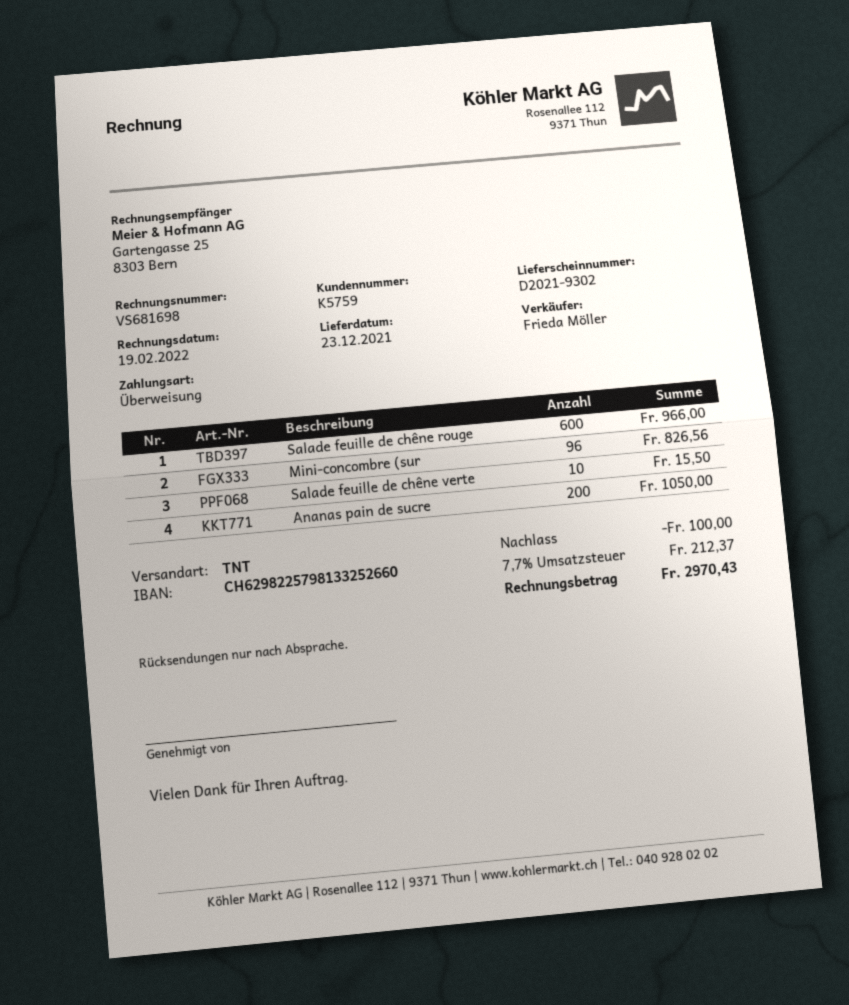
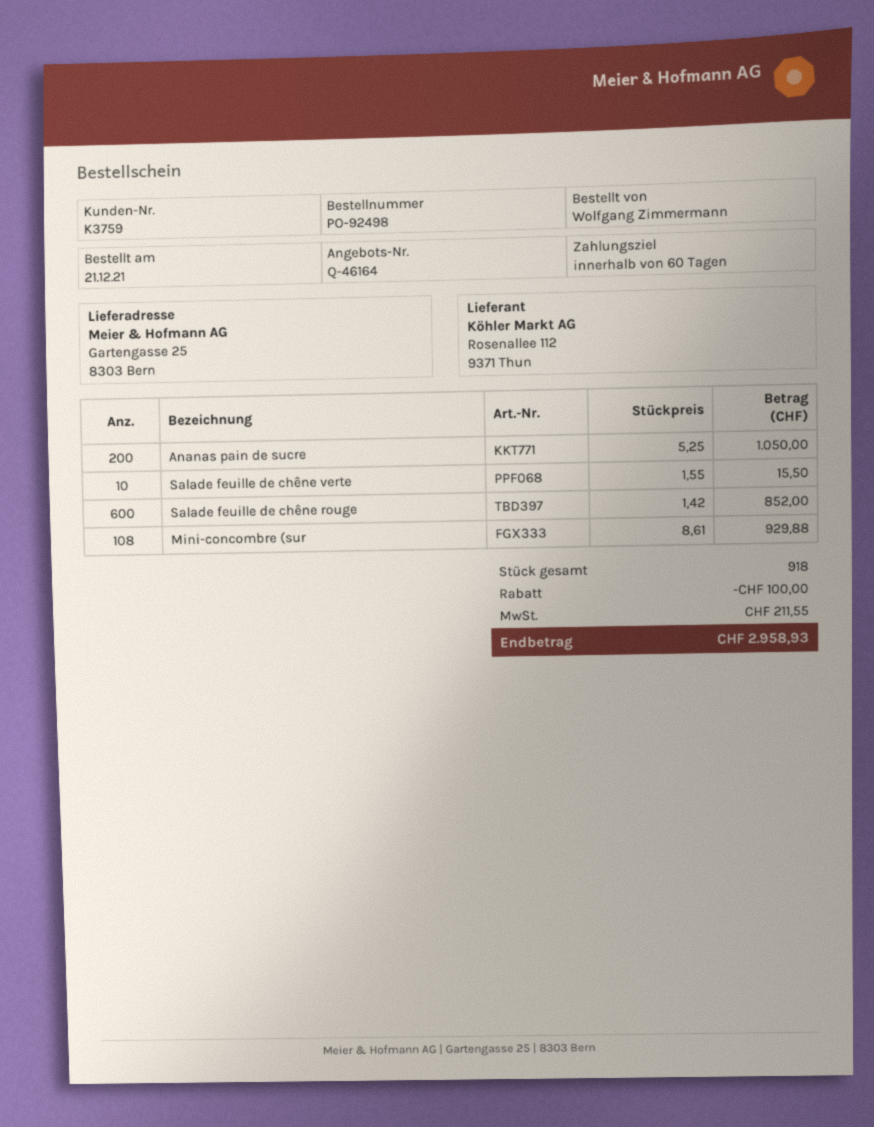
customer number: K5759 -> K3759
Salade feuille de chêne rouge: 600 for 966.00 -> 600 for 852.00
Mini-concombre (sur: 96 for 826.56 -> 108 for 929.88
tax: 212.37 -> 211.55
total: 2970.43 -> 2958.93

